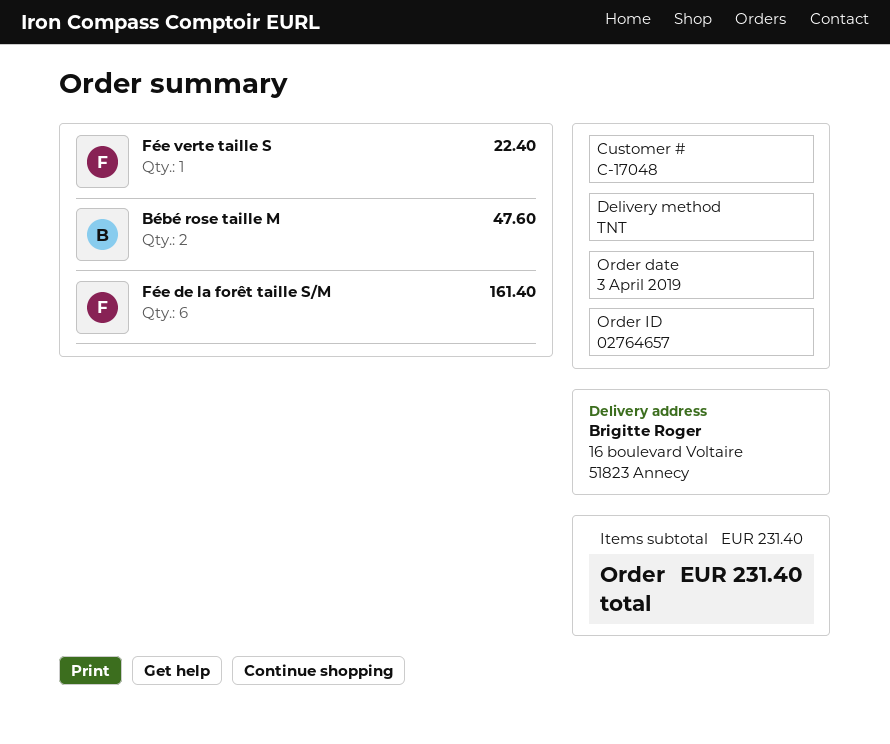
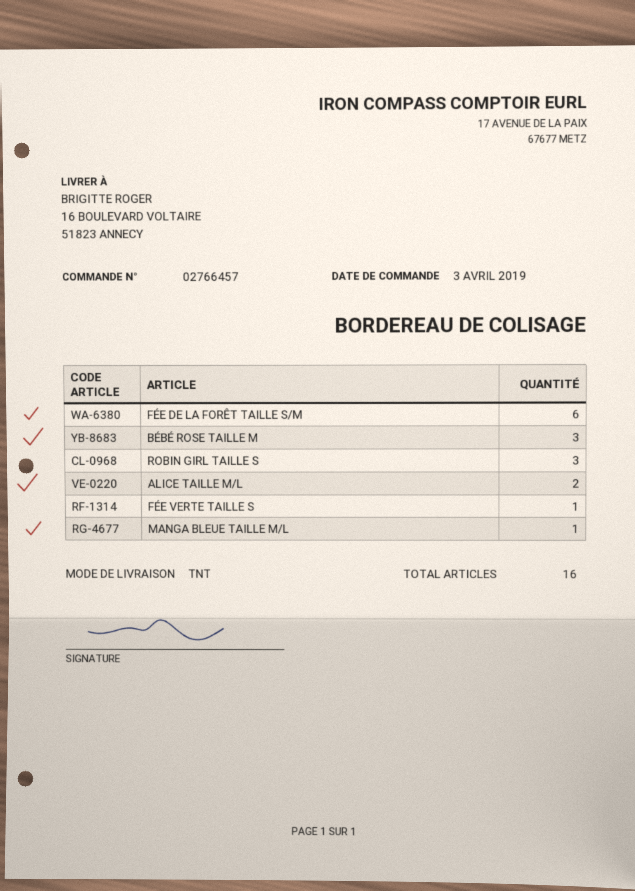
order number: 02764657 -> 02766457
Bébé rose taille M: 2 -> 3
ROBIN GIRL TAILLE S: none -> 3
ALICE TAILLE M/L: none -> 2
MANGA BLEUE TAILLE M/L: none -> 1

